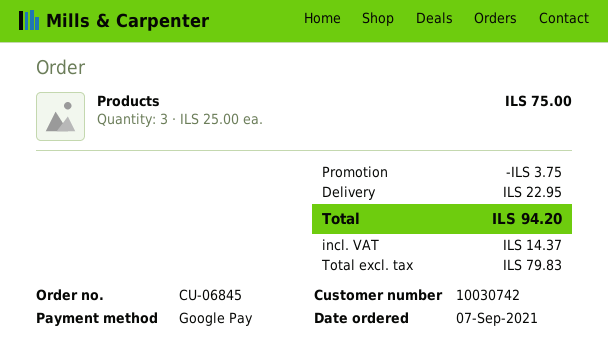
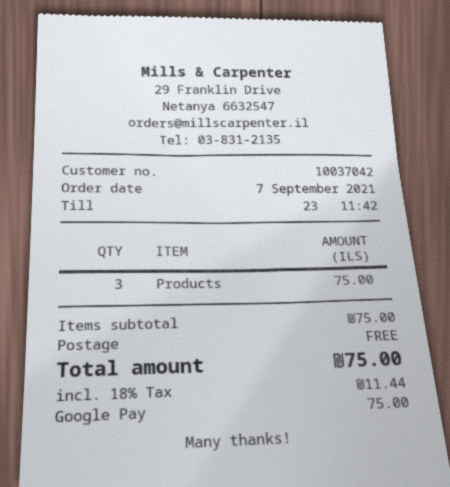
customer number: 10030742 -> 10037042
discount: 3.75 -> none
shipping: 22.95 -> 0.00
tax: 14.37 -> 11.44
total: 94.20 -> 75.00

